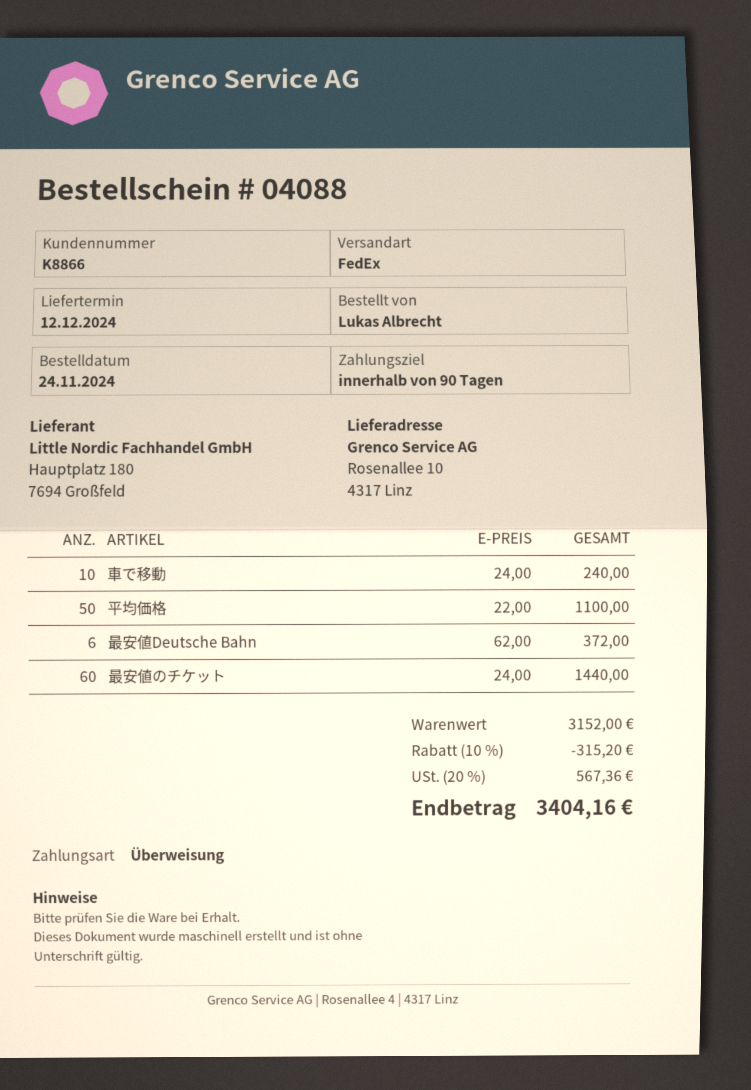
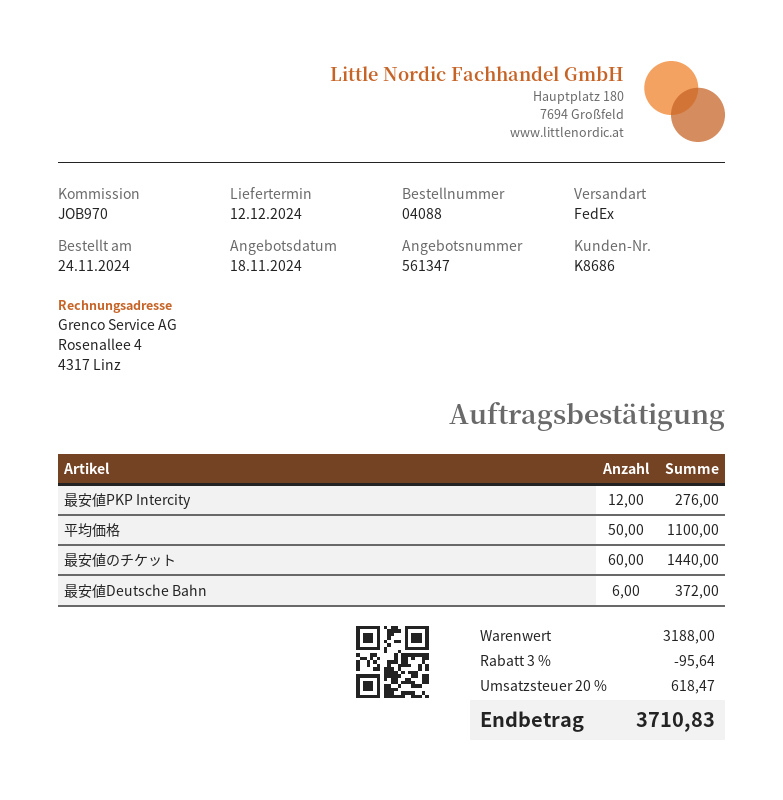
customer number: K8866 -> K8686
車で移動: 10 for 240.00 -> none
最安値PKP Intercity: none -> 12 for 276.00
subtotal: 3152.00 -> 3188.00
discount: 10% = 315.20 -> 3% = 95.64
tax: 20% = 567.36 -> 20% = 618.47
total: 3404.16 -> 3710.83

